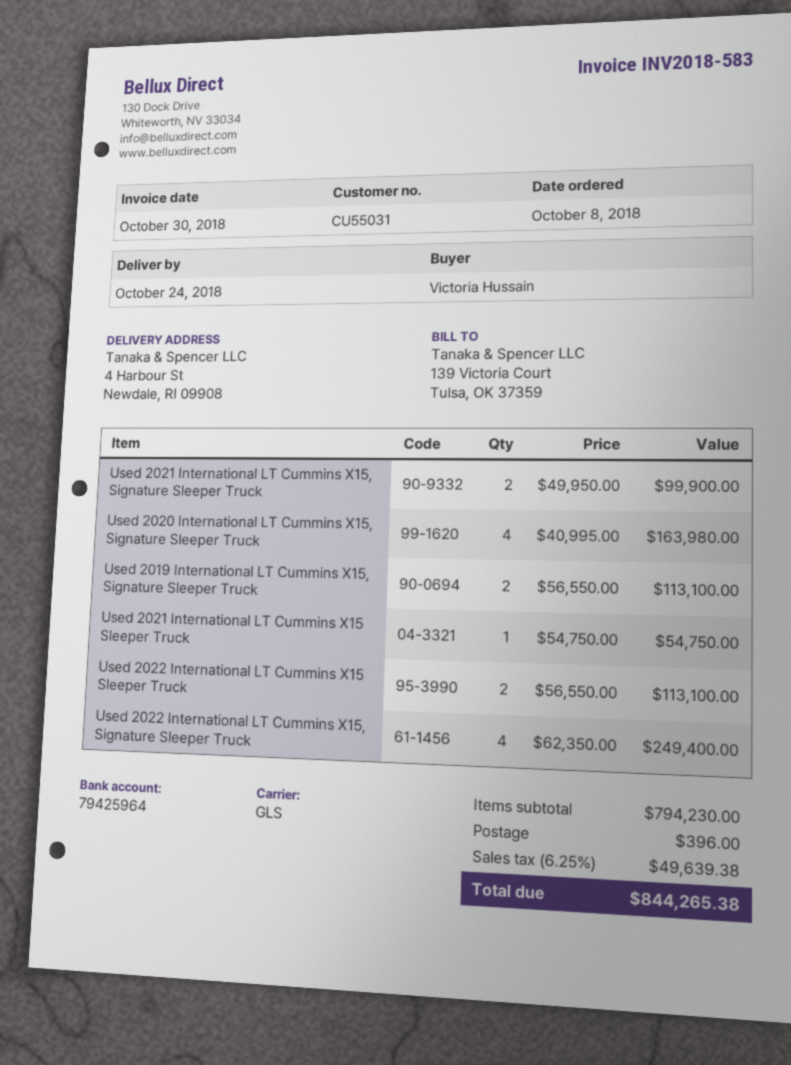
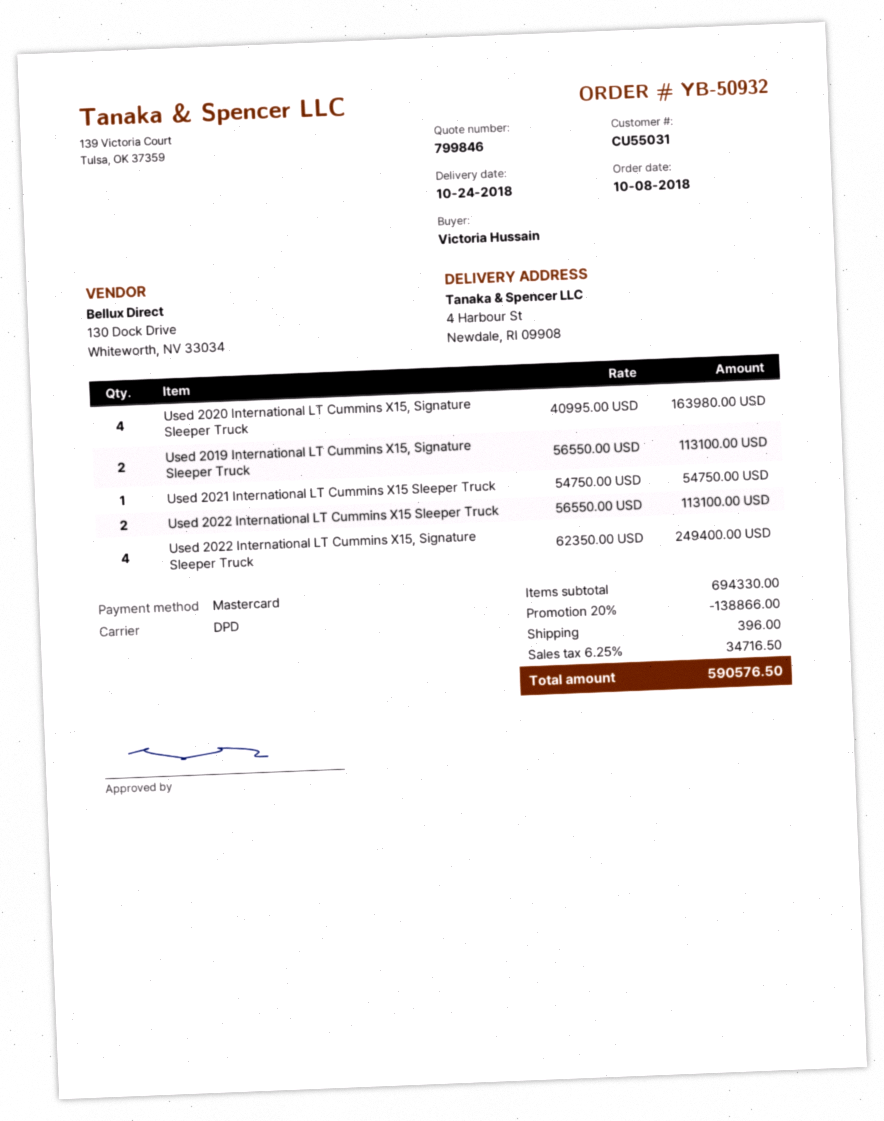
shipping method: GLS -> DPD
Used 2021 International LT Cummins X15, Signature Sleeper Truck: 2 x 49950.00 = 99900.00 -> none
subtotal: 794230.00 -> 694330.00
discount: none -> 20% = 138866.00
tax: 6.25% = 49639.38 -> 6.25% = 34716.50
total: 844265.38 -> 590576.50

